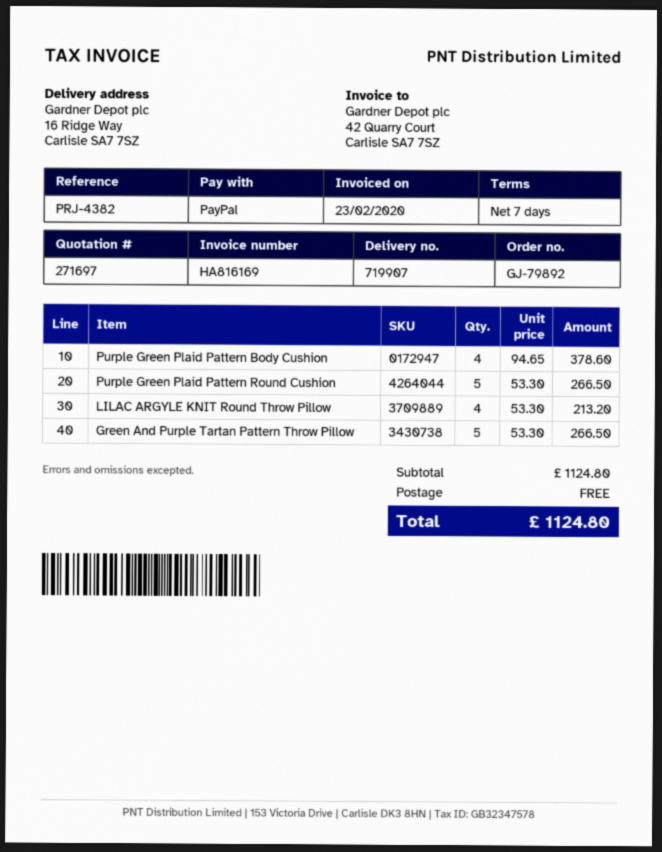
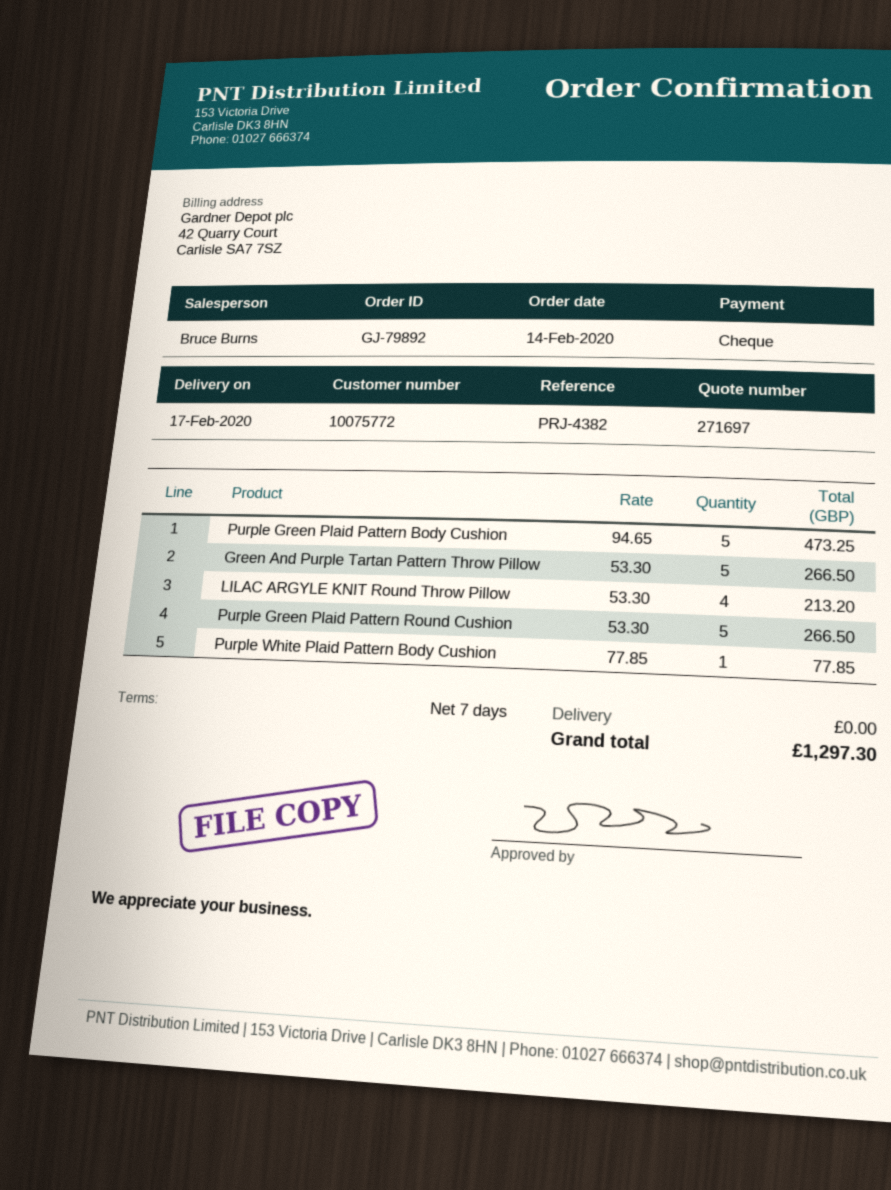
payment method: PayPal -> cheque
Purple Green Plaid Pattern Body Cushion: 4 x 94.65 = 378.60 -> 5 x 94.65 = 473.25
Purple White Plaid Pattern Body Cushion: none -> 1 x 77.85 = 77.85
total: 1124.80 -> 1297.30

